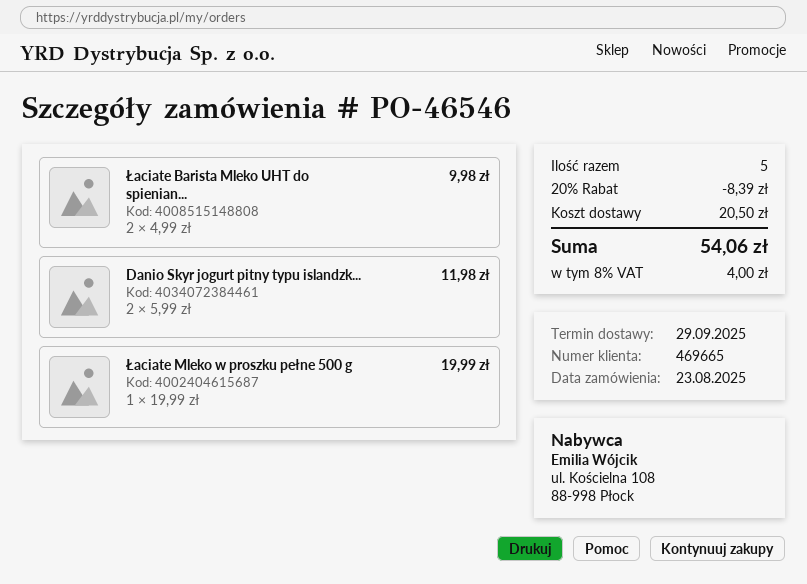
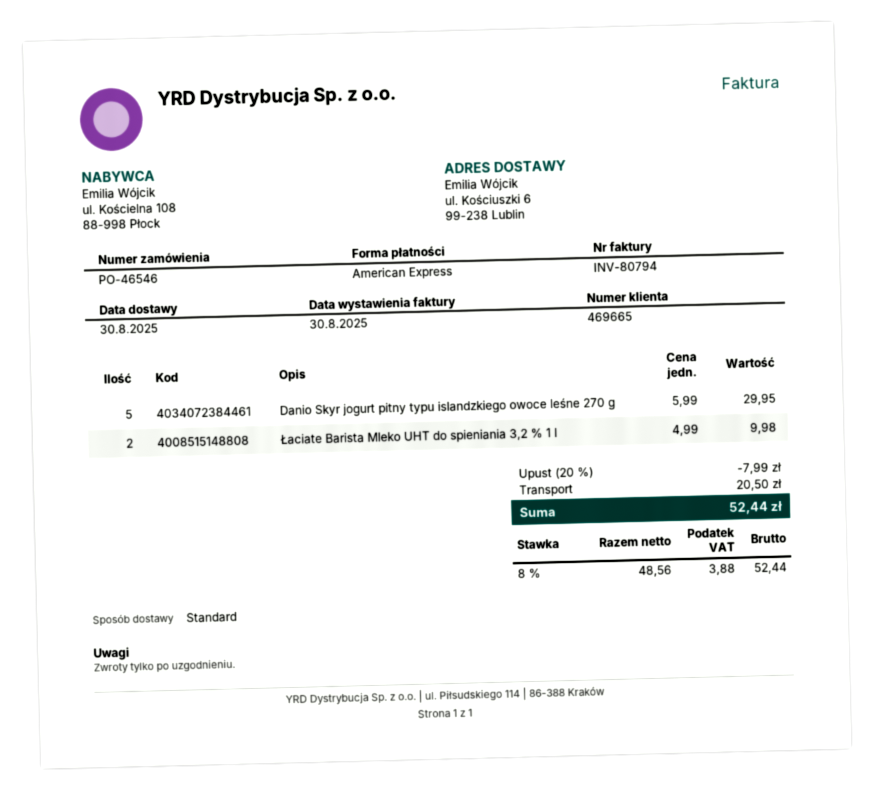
delivery date: 2025-09-29 -> 2025-08-30
Danio Skyr jogurt pitny typu islandzk...: 2 x 5.99 = 11.98 -> 5 x 5.99 = 29.95
Łaciate Mleko w proszku pełne 500 g: 1 x 19.99 = 19.99 -> none
discount: 20% = 8.39 -> 20% = 7.99
tax: 8% = 4.00 -> 8% = 3.88
total: 54.06 -> 52.44

